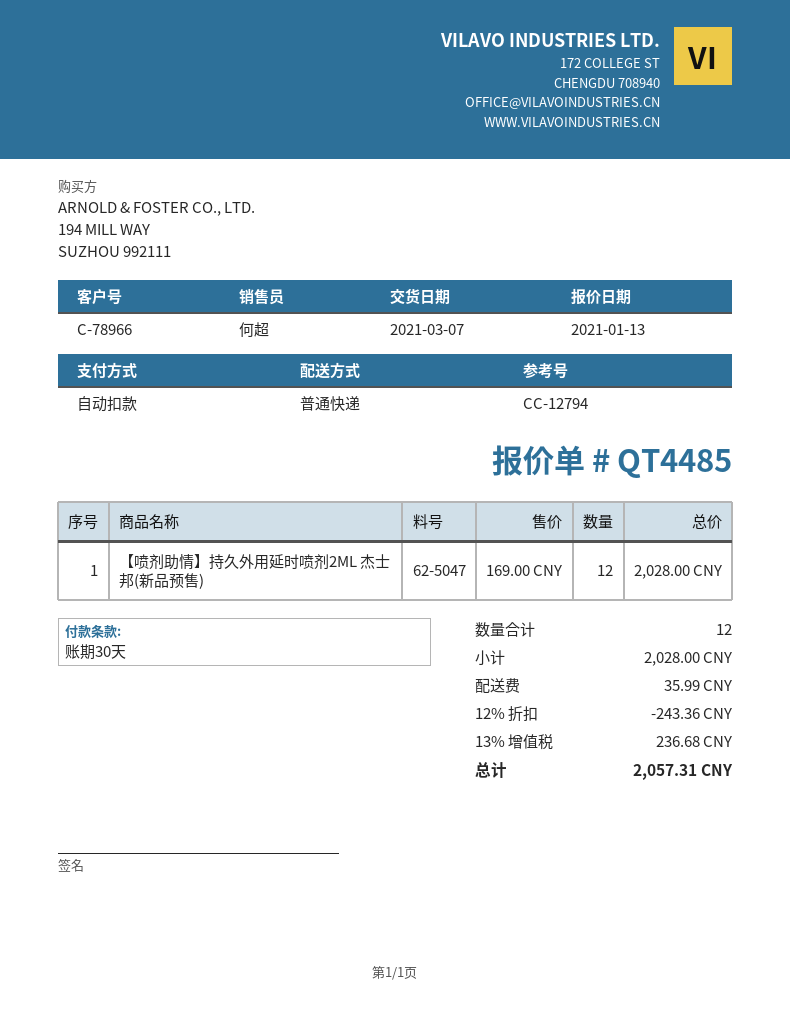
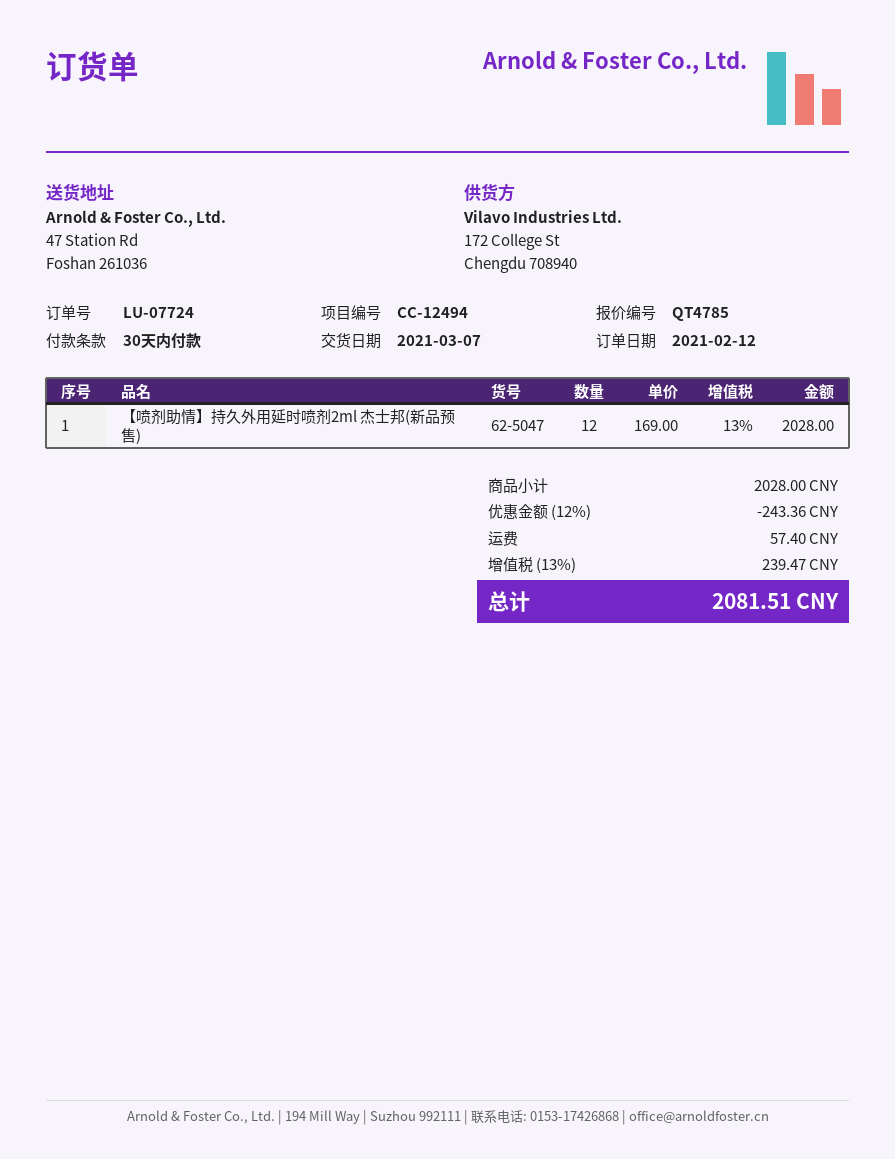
quote number: QT4485 -> QT4785
reference: CC-12794 -> CC-12494
shipping: 35.99 -> 57.40
tax: 13% = 236.68 -> 13% = 239.47
total: 2057.31 -> 2081.51

